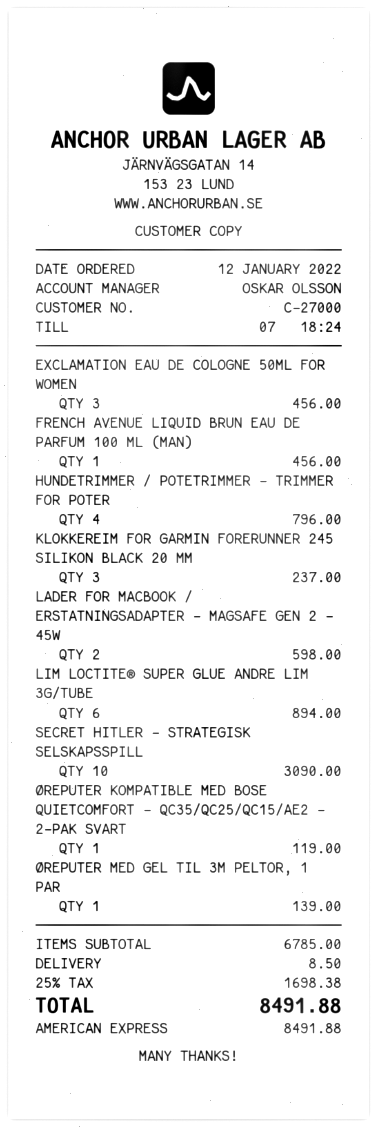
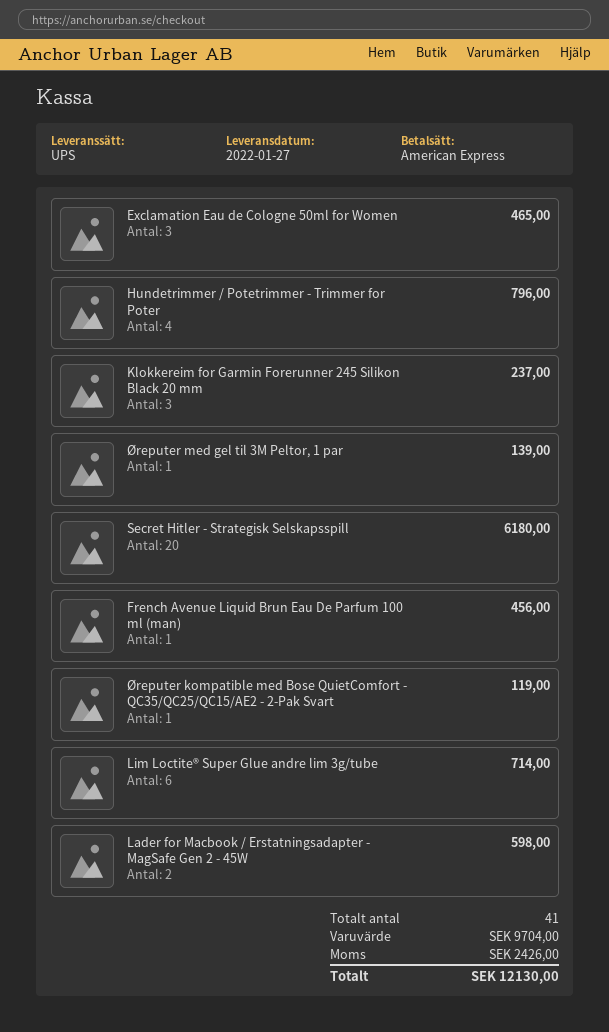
EXCLAMATION EAU DE COLOGNE 50ML FOR WOMEN: 3 for 456.00 -> 3 for 465.00
LIM LOCTITE® SUPER GLUE ANDRE LIM 3G/TUBE: 6 for 894.00 -> 6 for 714.00
SECRET HITLER - STRATEGISK SELSKAPSSPILL: 10 for 3090.00 -> 20 for 6180.00
subtotal: 6785.00 -> 9704.00
shipping: 8.50 -> none
tax: 1698.38 -> 2426.00
total: 8491.88 -> 12130.00

